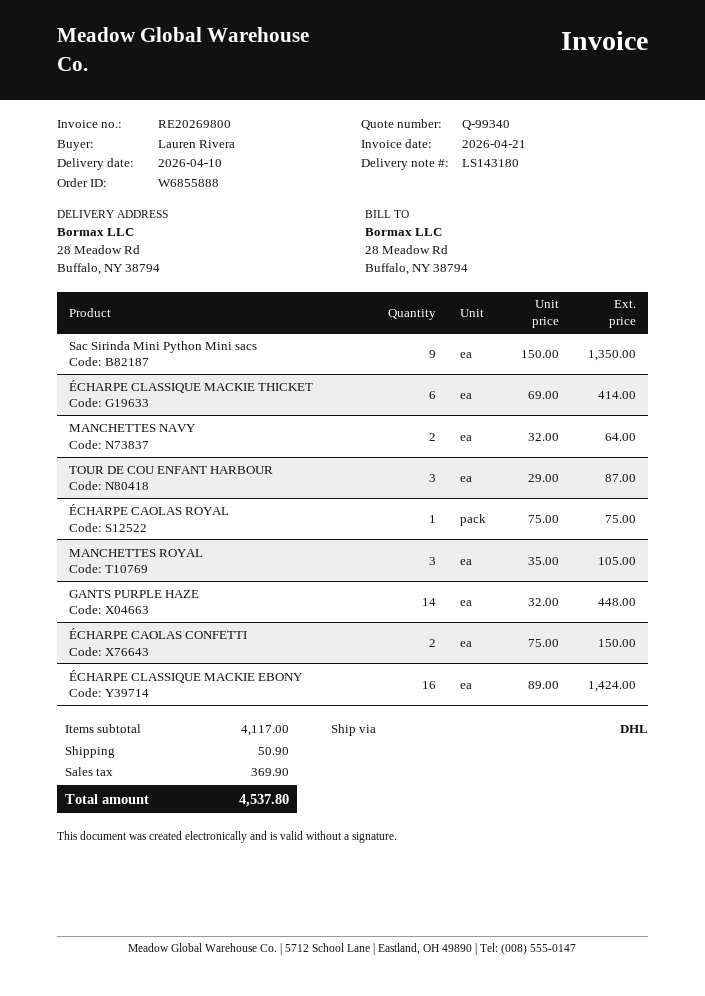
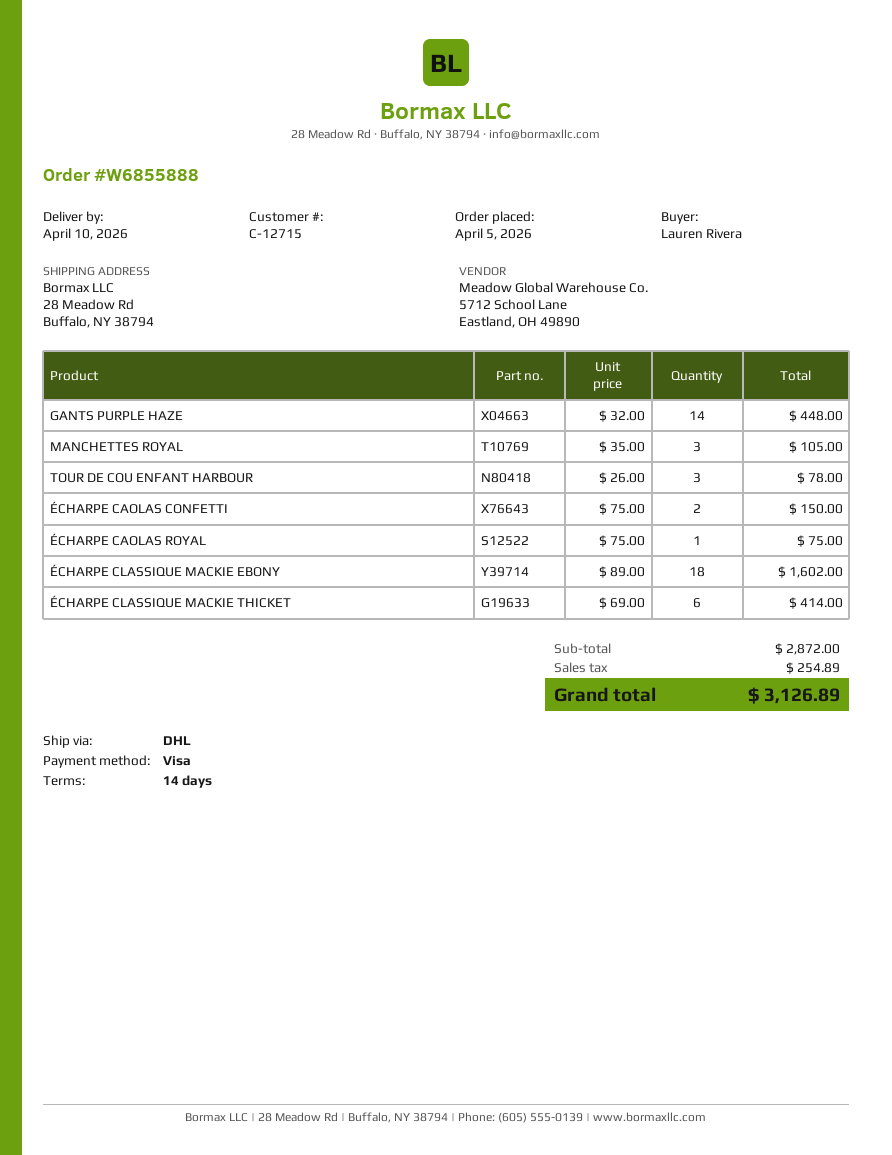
Sac Sirinda Mini Python Mini sacs: 9 x 150.00 = 1350.00 -> none
MANCHETTES NAVY: 2 x 32.00 = 64.00 -> none
TOUR DE COU ENFANT HARBOUR: 3 x 29.00 = 87.00 -> 3 x 26.00 = 78.00
ÉCHARPE CLASSIQUE MACKIE EBONY: 16 x 89.00 = 1424.00 -> 18 x 89.00 = 1602.00
subtotal: 4117.00 -> 2872.00
shipping: 50.90 -> none
tax: 369.90 -> 254.89
total: 4537.80 -> 3126.89

